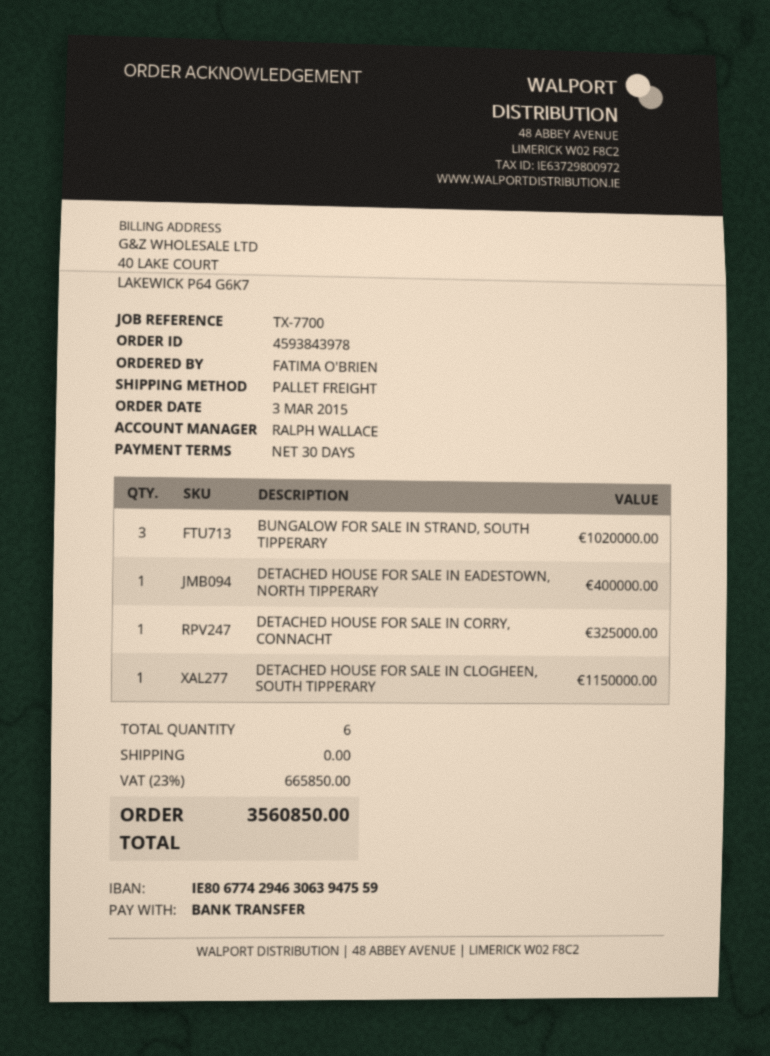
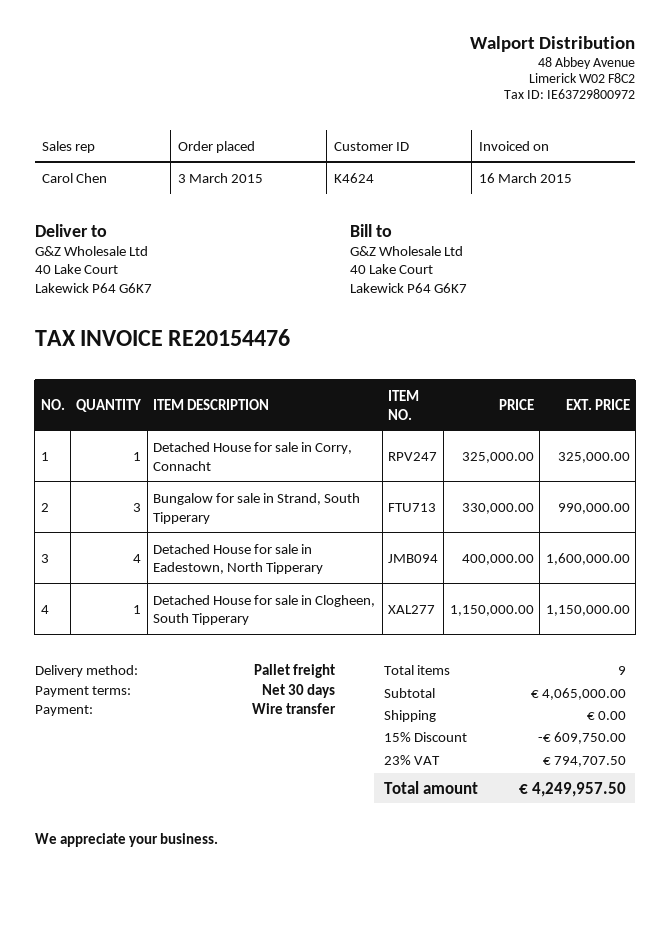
sales rep: RALPH WALLACE -> Carol Chen
BUNGALOW FOR SALE IN STRAND, SOUTH TIPPERARY: 3 for 1020000.00 -> 3 for 990000.00
DETACHED HOUSE FOR SALE IN EADESTOWN, NORTH TIPPERARY: 1 for 400000.00 -> 4 for 1600000.00
total quantity: 6 -> 9
discount: none -> 15% = 609750.00
tax: 23% = 665850.00 -> 23% = 794707.50
total: 3560850.00 -> 4249957.50

